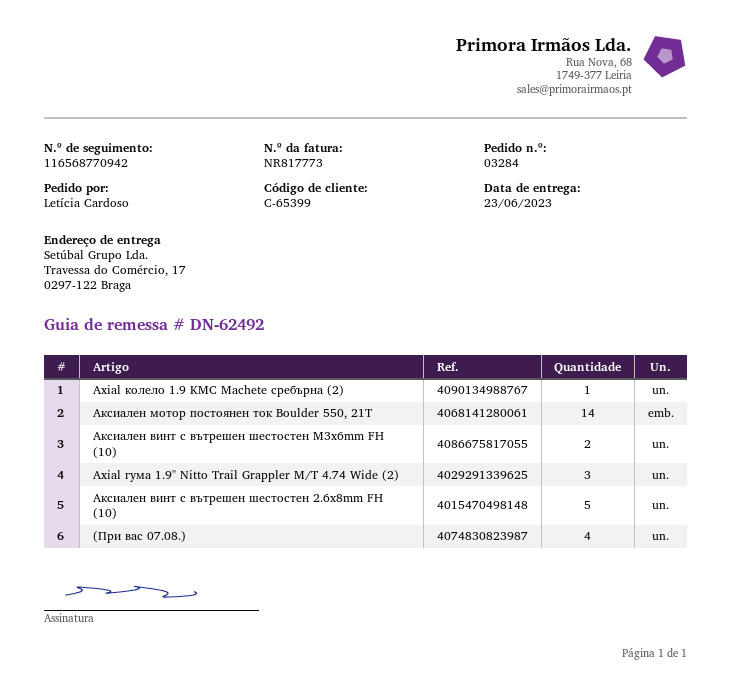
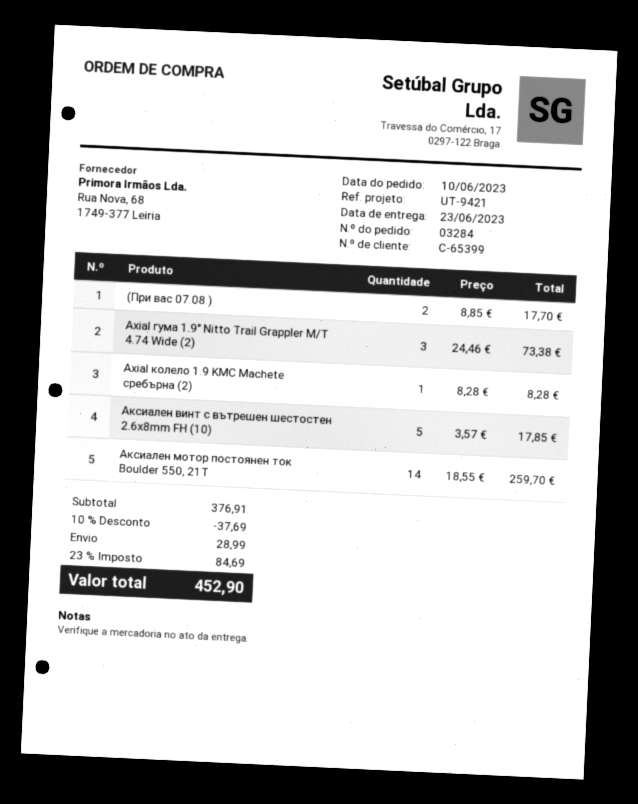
Аксиален винт с вътрешен шестостен M3x6mm FH (10): 2 -> none
(При вас 07.08.): 4 -> 2

